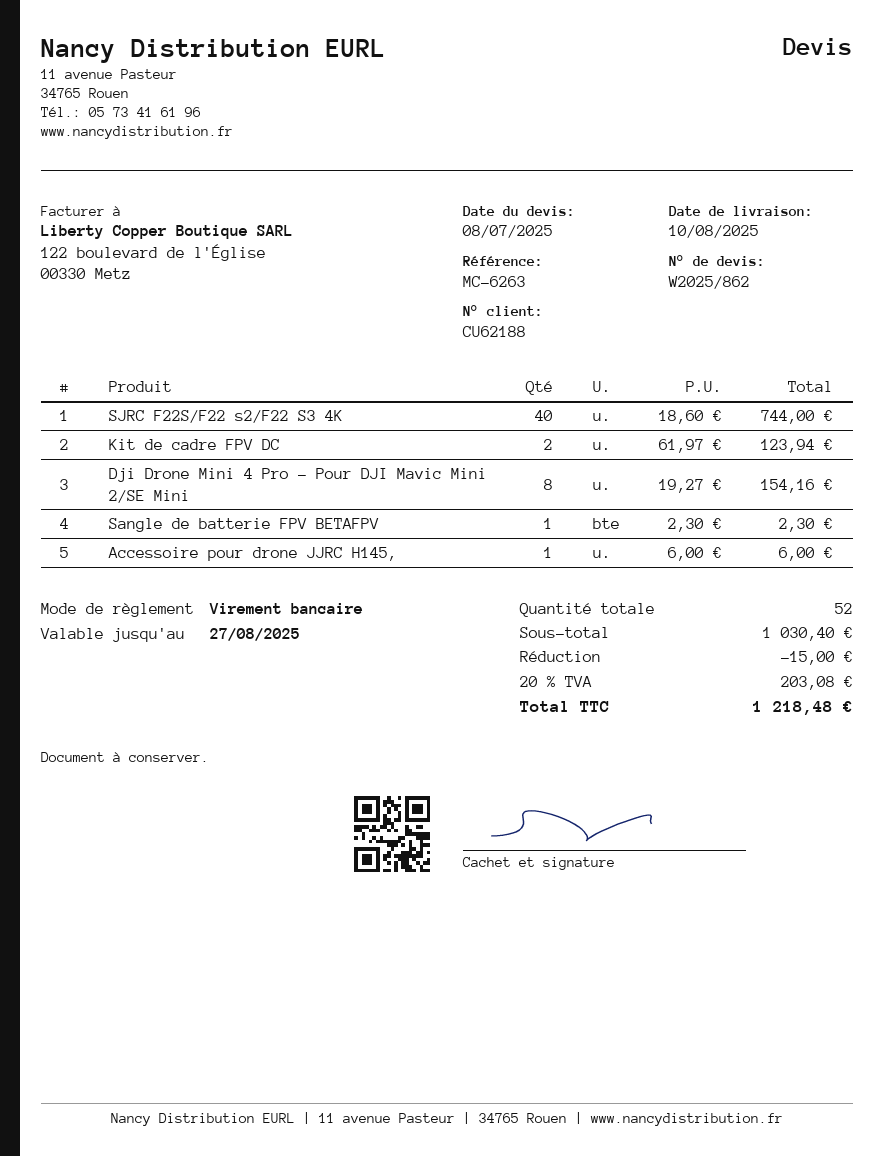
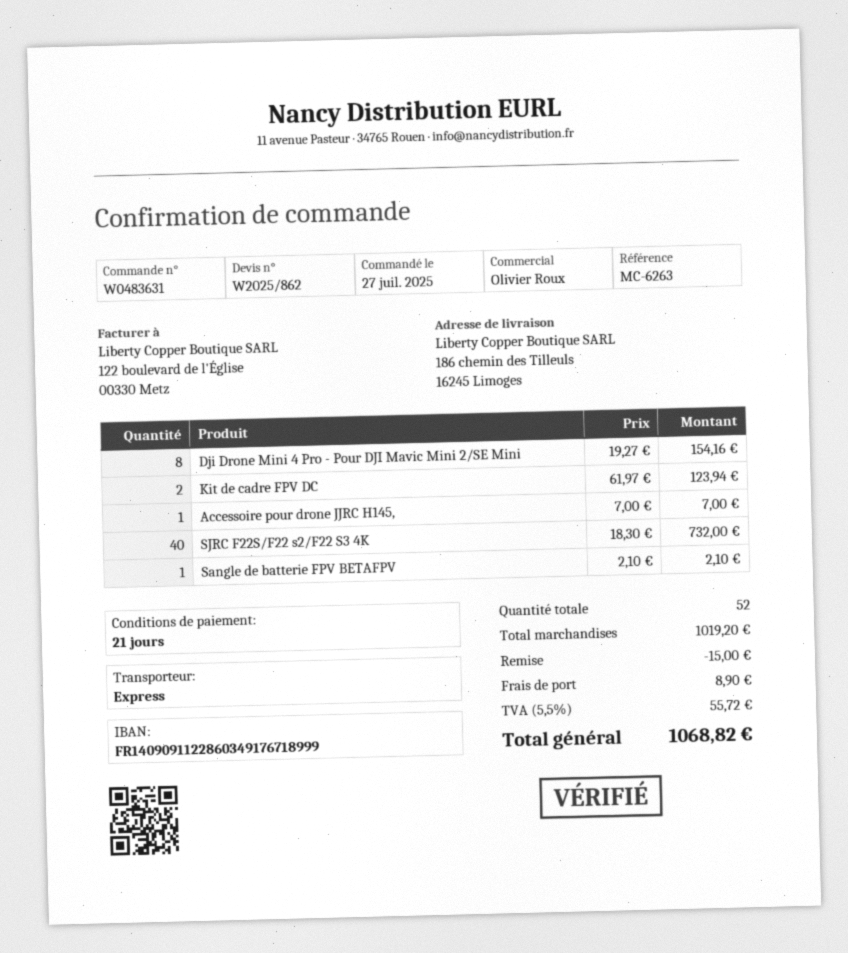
SJRC F22S/F22 s2/F22 S3 4K: 40 x 18.60 = 744.00 -> 40 x 18.30 = 732.00
Sangle de batterie FPV BETAFPV: 1 x 2.30 = 2.30 -> 1 x 2.10 = 2.10
Accessoire pour drone JJRC H145,: 1 x 6.00 = 6.00 -> 1 x 7.00 = 7.00
subtotal: 1030.40 -> 1019.20
shipping: none -> 8.90
tax: 20% = 203.08 -> 5.5% = 55.72
total: 1218.48 -> 1068.82

